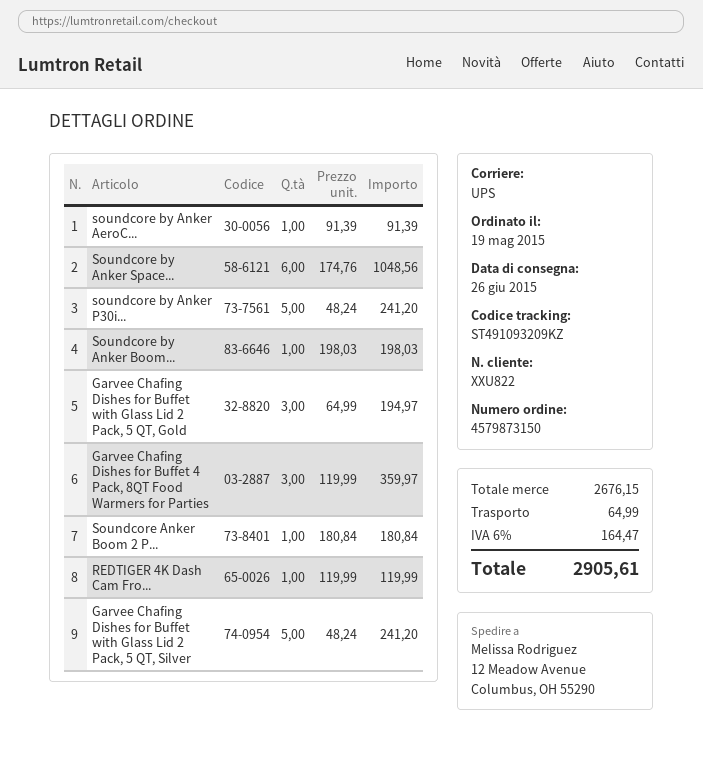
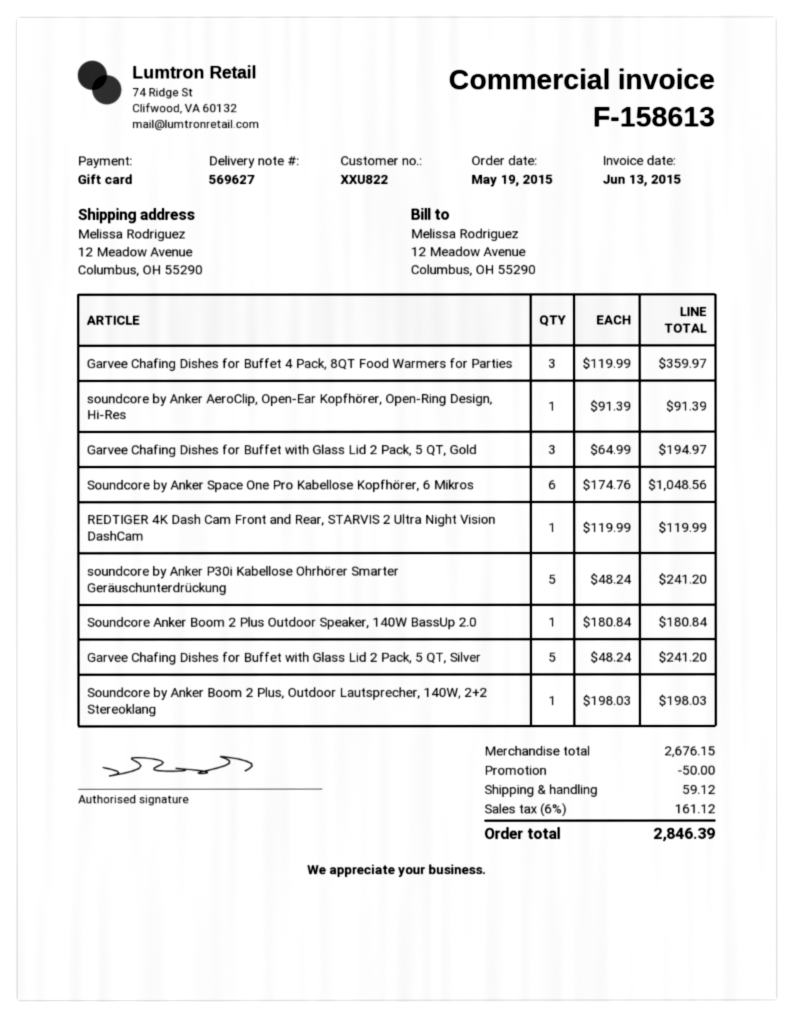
discount: none -> 50.00
shipping: 64.99 -> 59.12
tax: 6% = 164.47 -> 6% = 161.12
total: 2905.61 -> 2846.39

